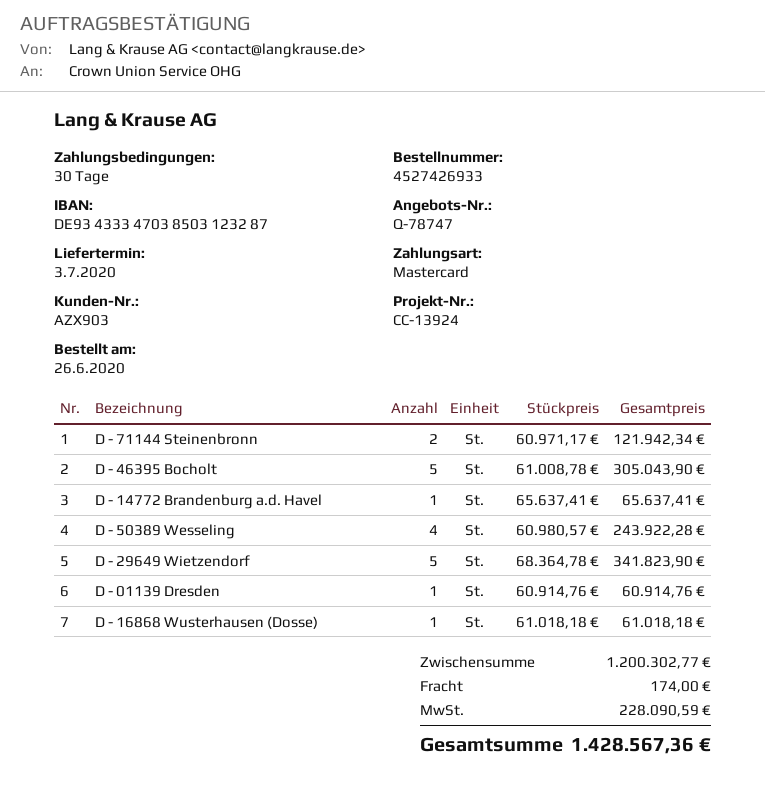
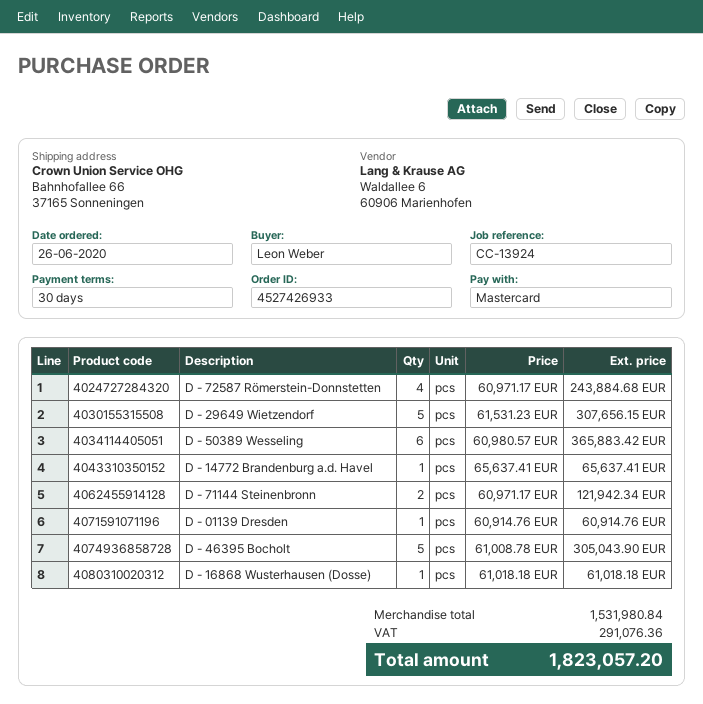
D - 50389 Wesseling: 4 x 60980.57 = 243922.28 -> 6 x 60980.57 = 365883.42
D - 29649 Wietzendorf: 5 x 68364.78 = 341823.90 -> 5 x 61531.23 = 307656.15
D - 72587 Römerstein-Donnstetten: none -> 4 x 60971.17 = 243884.68
subtotal: 1200302.77 -> 1531980.84
shipping: 174.00 -> none
tax: 228090.59 -> 291076.36
total: 1428567.36 -> 1823057.20

